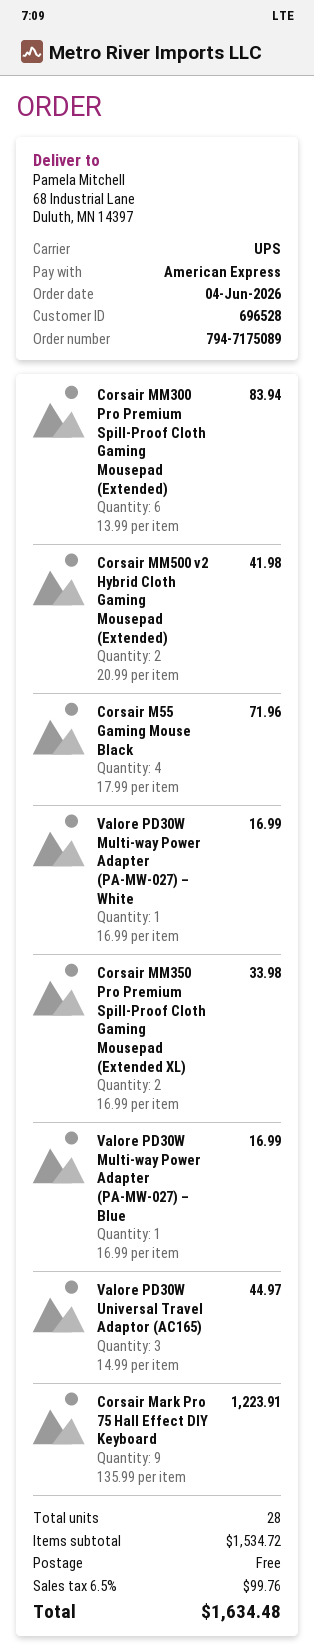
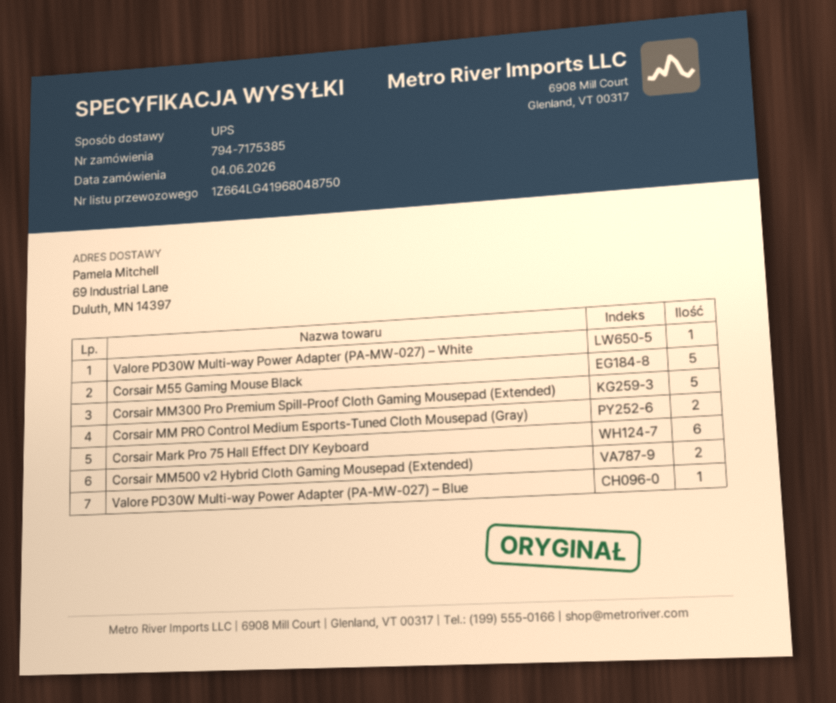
order number: 794-7175089 -> 794-7175385
ship to: 68 Industrial Lane, Duluth, MN 14397 -> 69 Industrial Lane, Duluth, MN 14397
Corsair MM300 Pro Premium Spill-Proof Cloth Gaming Mousepad (Extended): 6 -> 5
Corsair M55 Gaming Mouse Black: 4 -> 5
Corsair MM350 Pro Premium Spill-Proof Cloth Gaming Mousepad (Extended XL): 2 -> none
Valore PD30W Universal Travel Adaptor (AC165): 3 -> none
Corsair Mark Pro 75 Hall Effect DIY Keyboard: 9 -> 6
Corsair MM PRO Control Medium Esports-Tuned Cloth Mousepad (Gray): none -> 2

